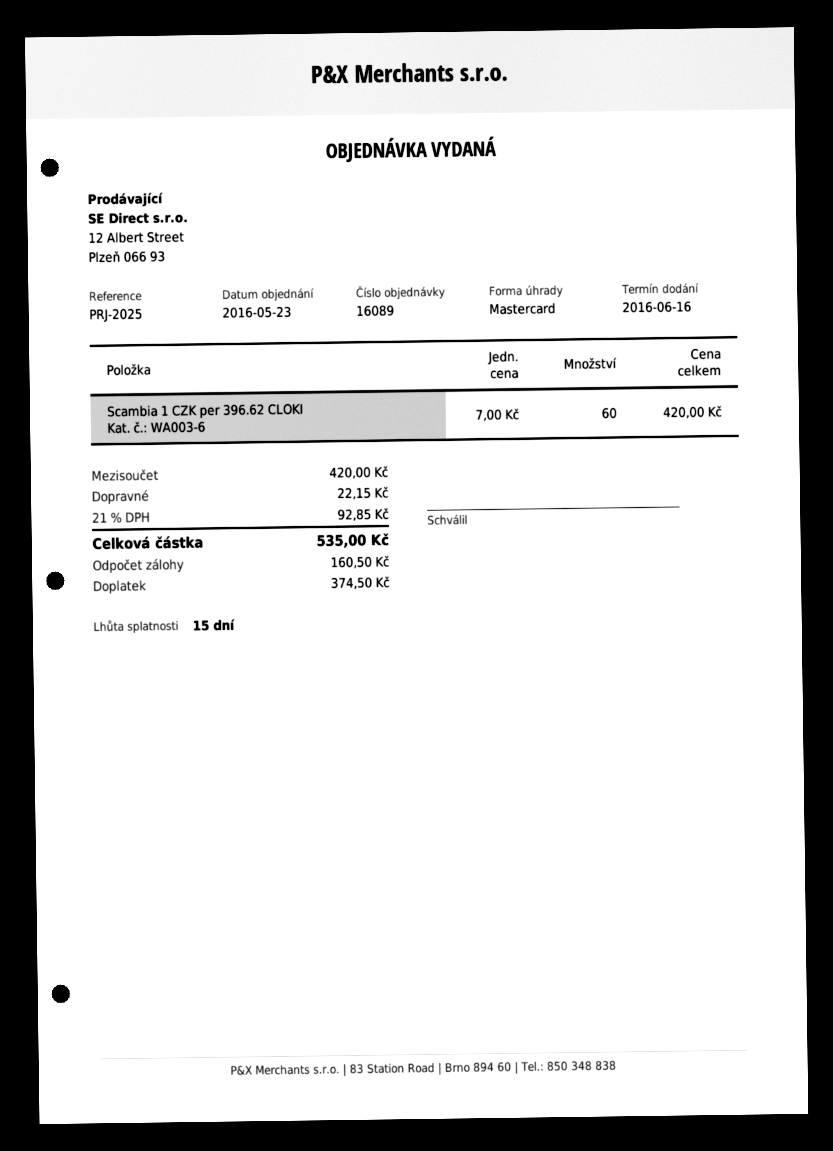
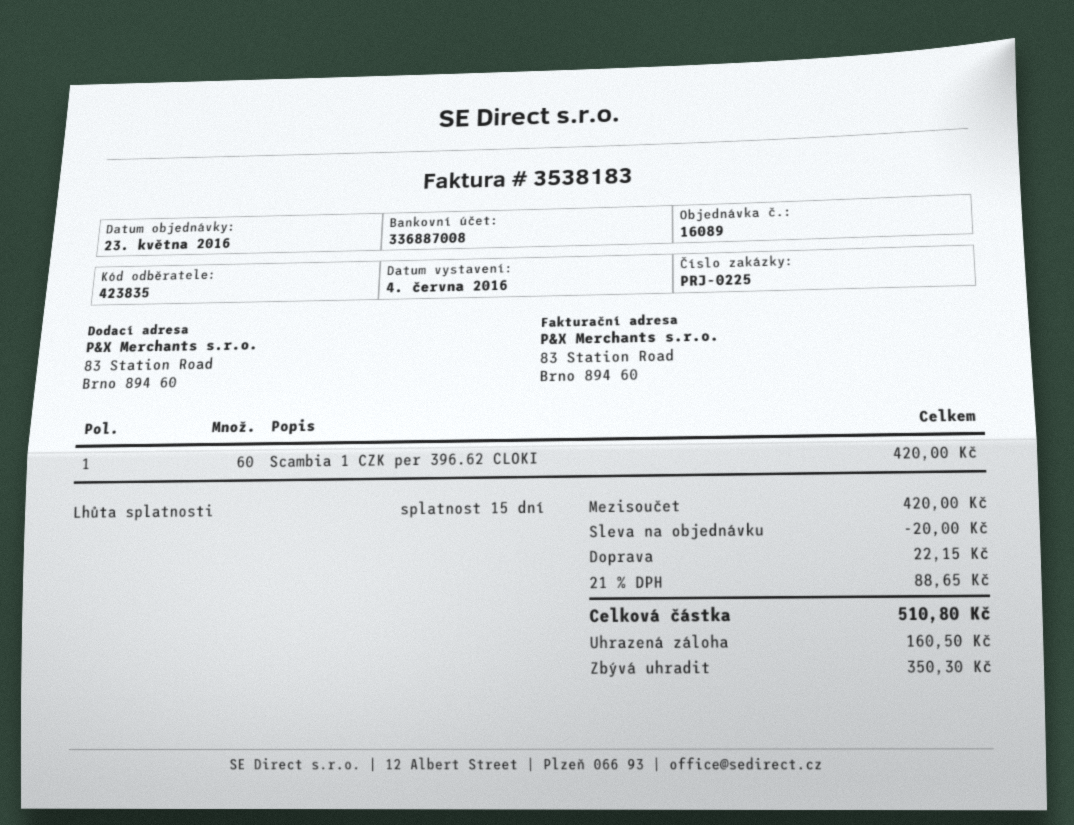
reference: PRJ-2025 -> PRJ-0225
discount: none -> 20.00
tax: 21% = 92.85 -> 21% = 88.65
total: 535.00 -> 510.80
balance: 374.50 -> 350.30

